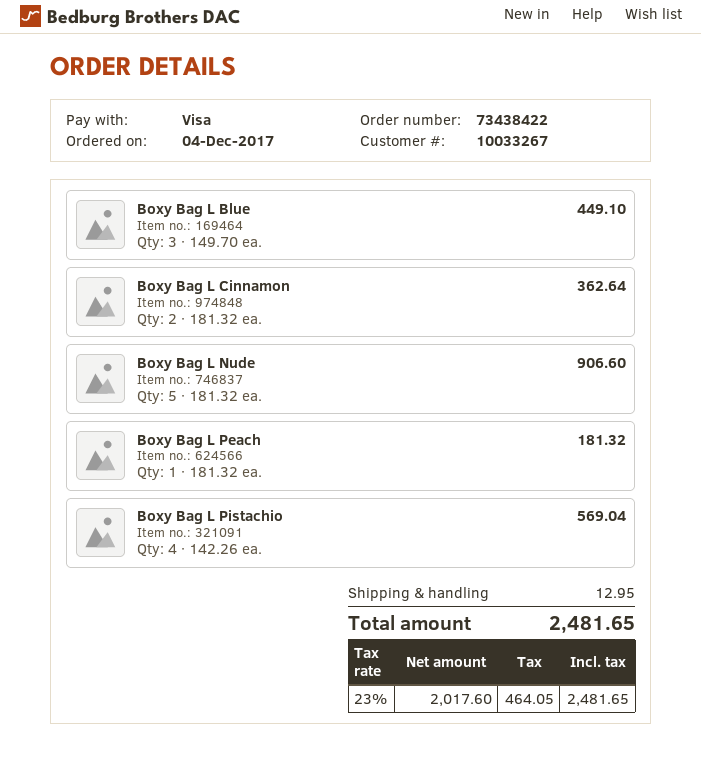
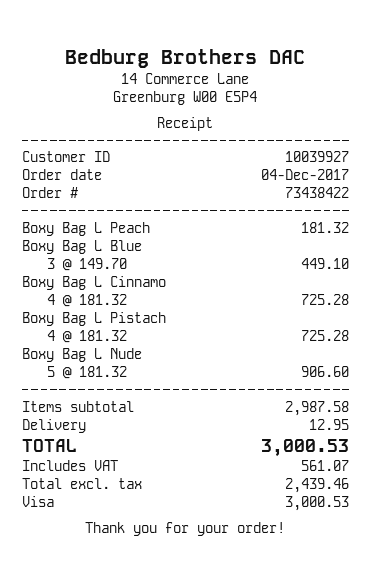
customer number: 10033267 -> 10039927
Boxy Bag L Cinnamon: 2 x 181.32 = 362.64 -> 4 x 181.32 = 725.28
Boxy Bag L Pistachio: 4 x 142.26 = 569.04 -> 4 x 181.32 = 725.28
net: 2017.60 -> 2439.46
tax: 464.05 -> 561.07
total: 2481.65 -> 3000.53

